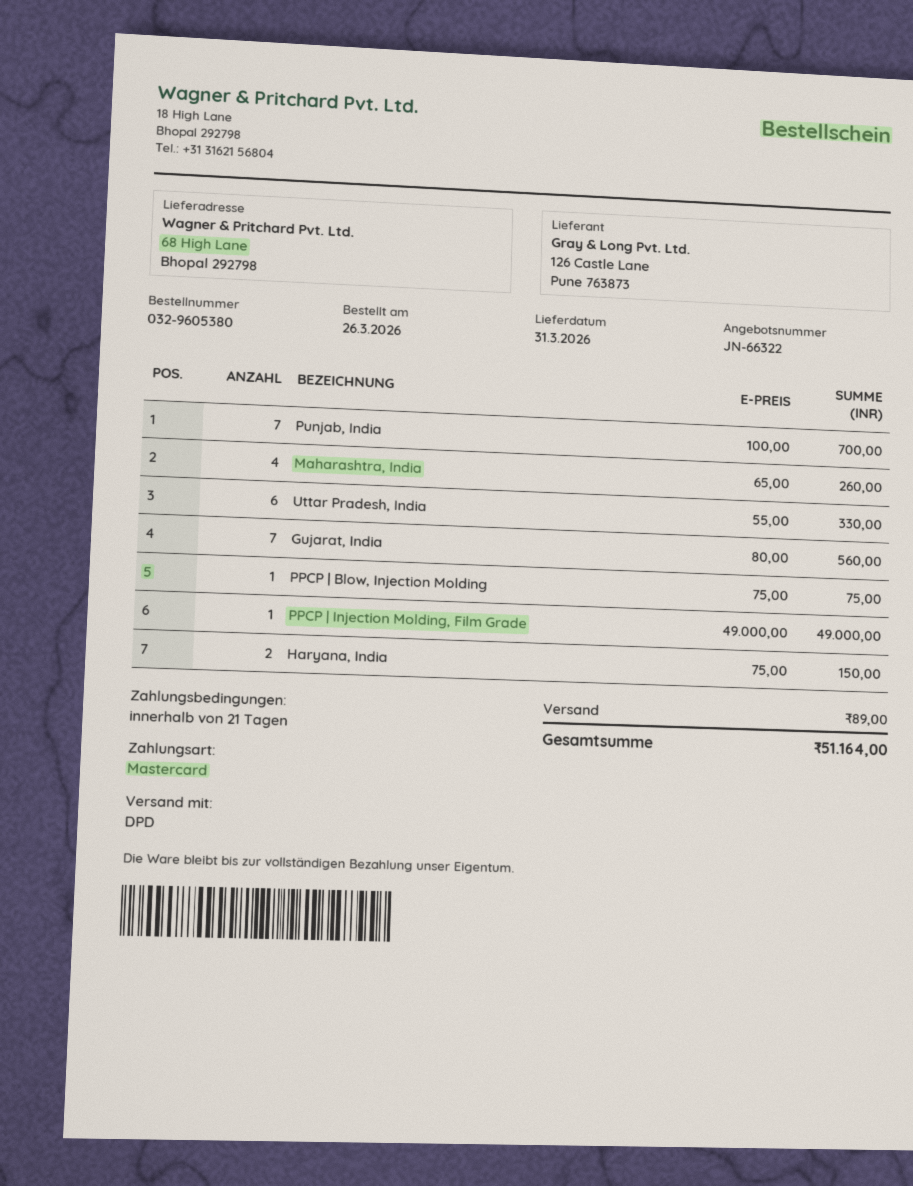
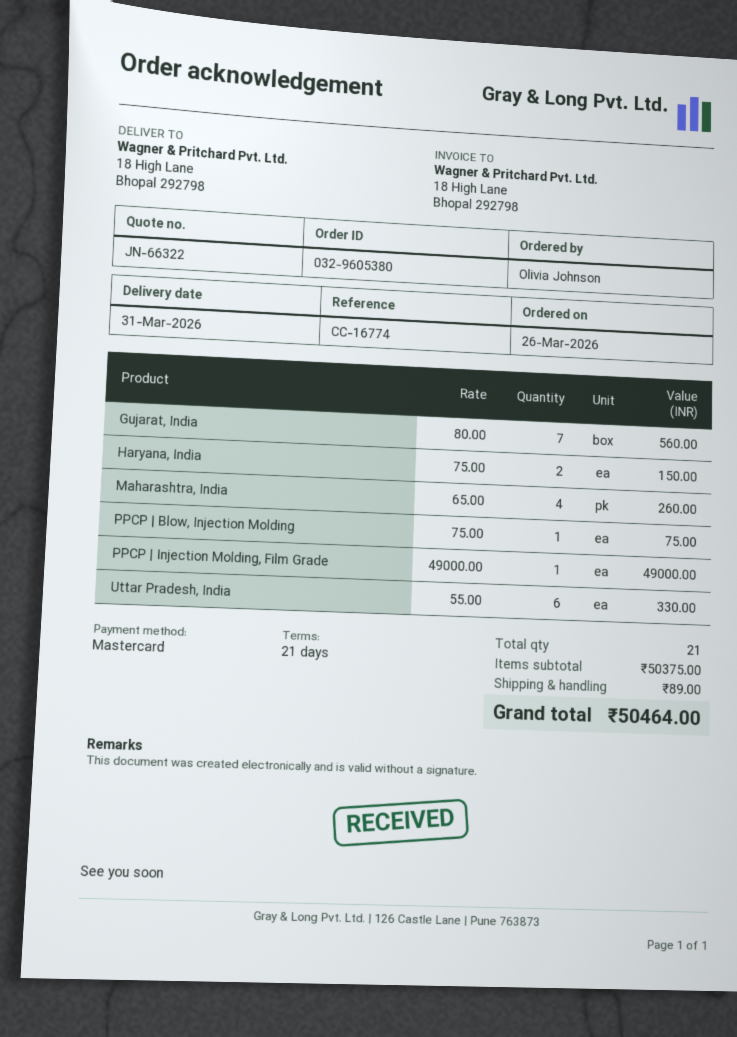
ship to: 68 High Lane, Bhopal 292798 -> 18 High Lane, Bhopal 292798
Punjab, India: 7 x 100.00 = 700.00 -> none
total: 51164.00 -> 50464.00

